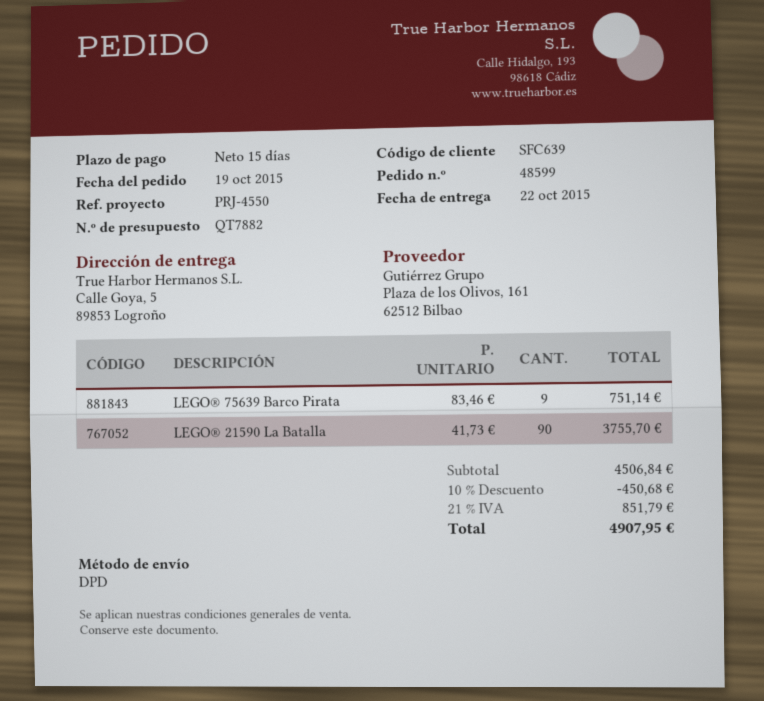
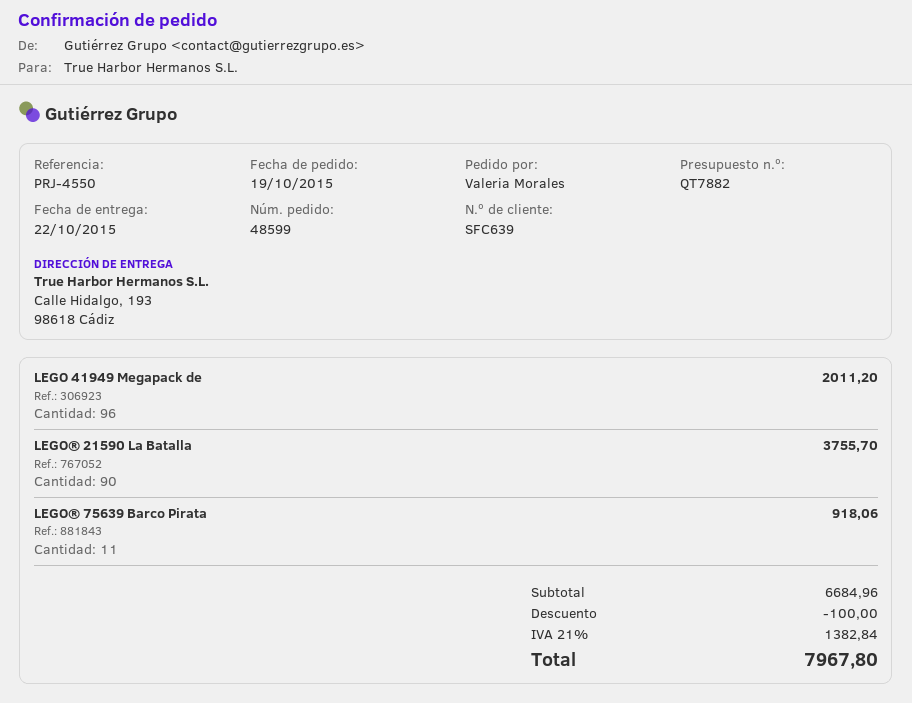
ship to: Calle Goya, 5, 89853 Logroño -> Calle Hidalgo, 193, 98618 Cádiz
LEGO® 75639 Barco Pirata: 9 for 751.14 -> 11 for 918.06
LEGO 41949 Megapack de: none -> 96 for 2011.20
subtotal: 4506.84 -> 6684.96
discount: 450.68 -> 100.00
tax: 21% = 851.79 -> 21% = 1382.84
total: 4907.95 -> 7967.80

